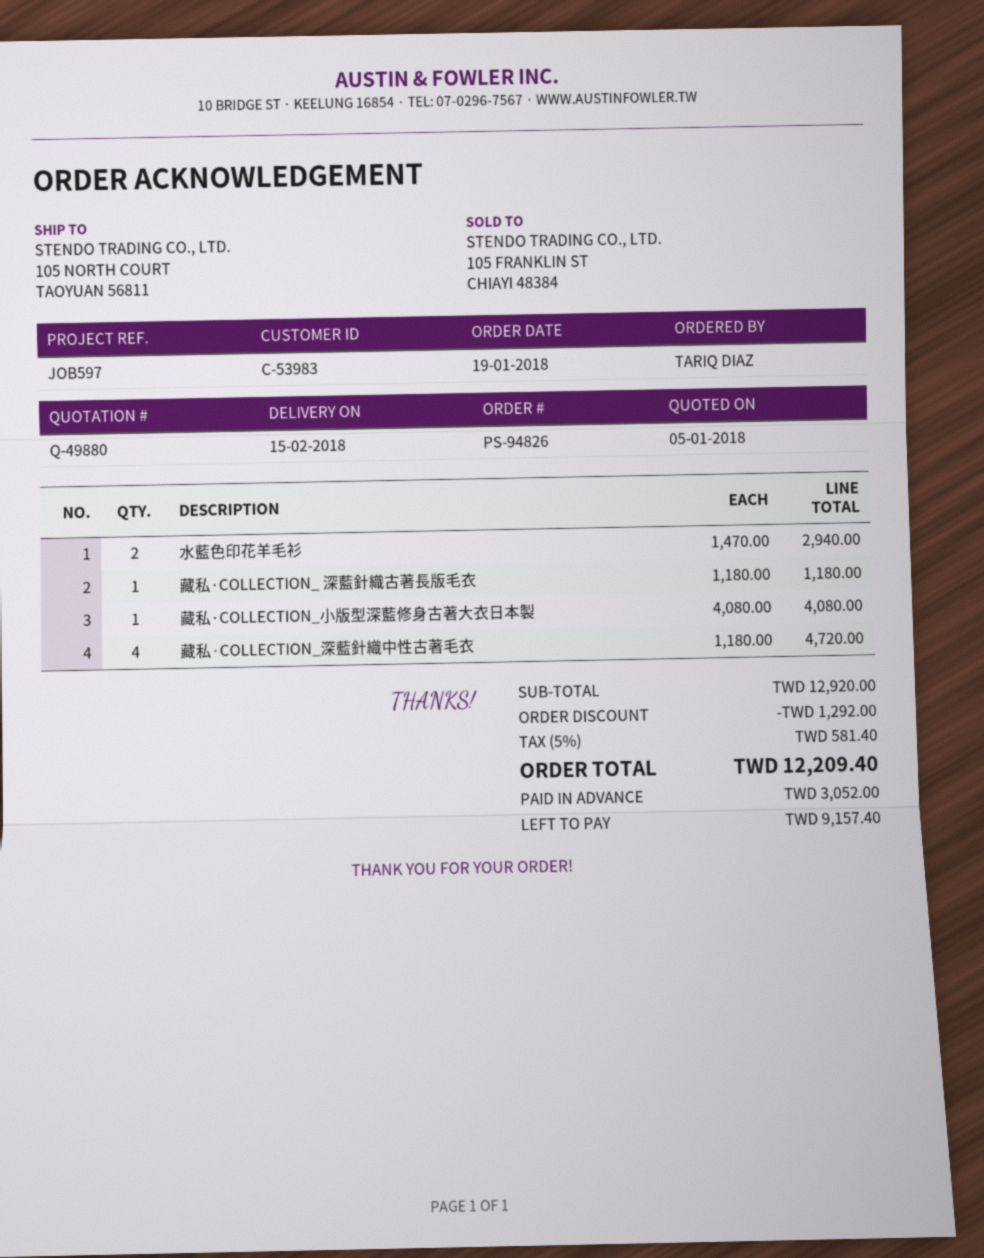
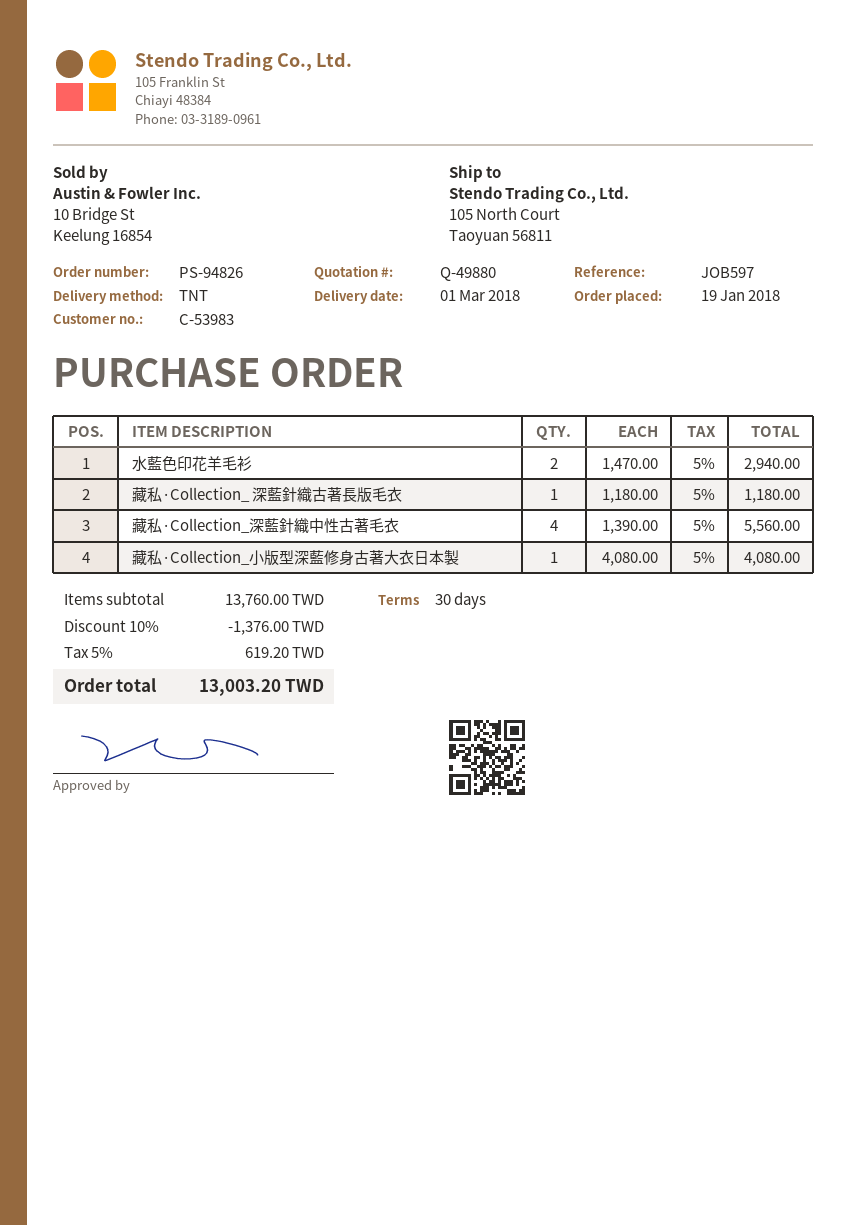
delivery date: 2018-02-15 -> 2018-03-01
藏私·COLLECTION_深藍針織中性古著毛衣: 4 x 1180.00 = 4720.00 -> 4 x 1390.00 = 5560.00
subtotal: 12920.00 -> 13760.00
discount: 1292.00 -> 1376.00
tax: 5% = 581.40 -> 5% = 619.20
total: 12209.40 -> 13003.20

